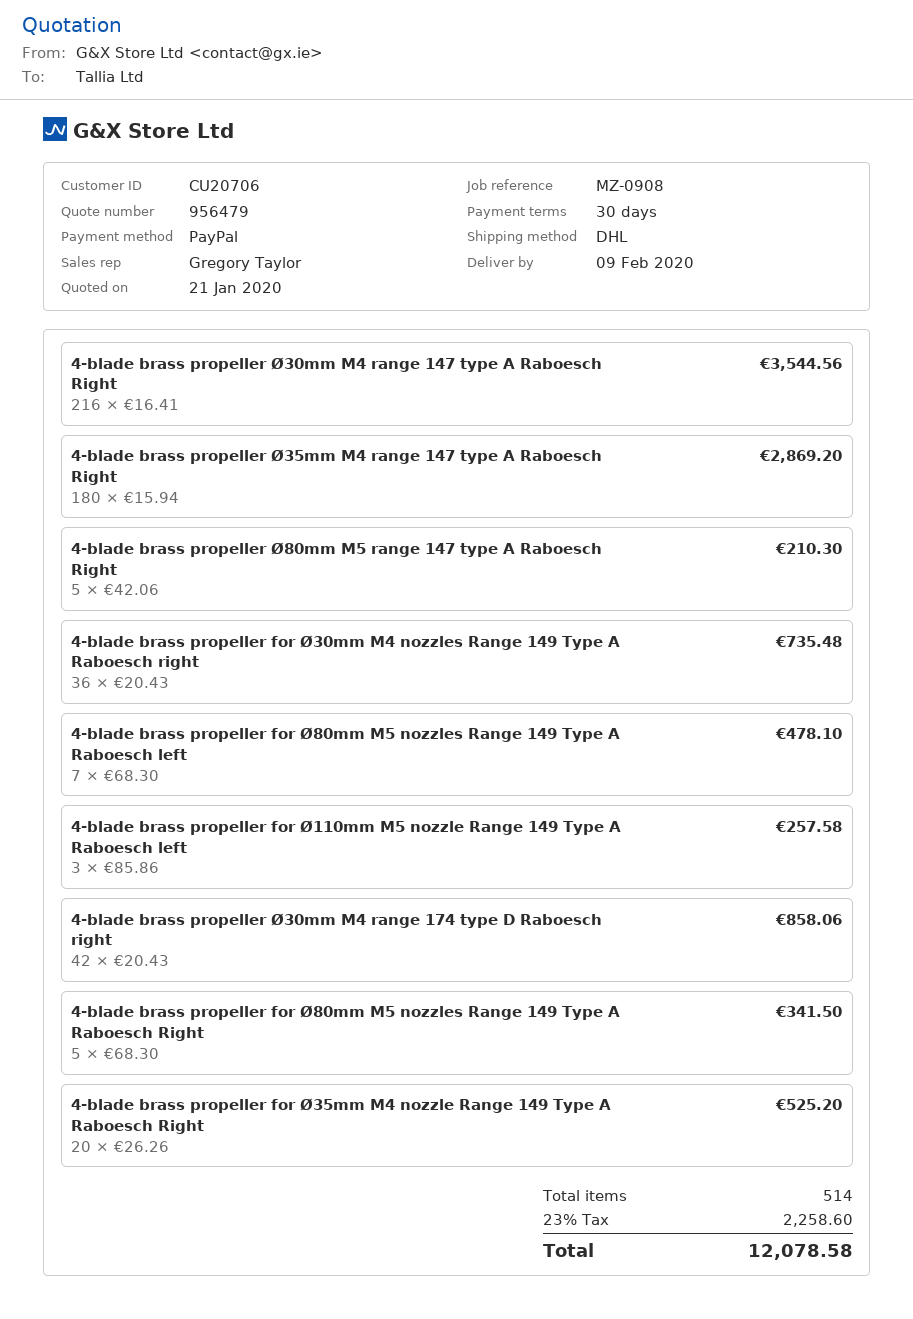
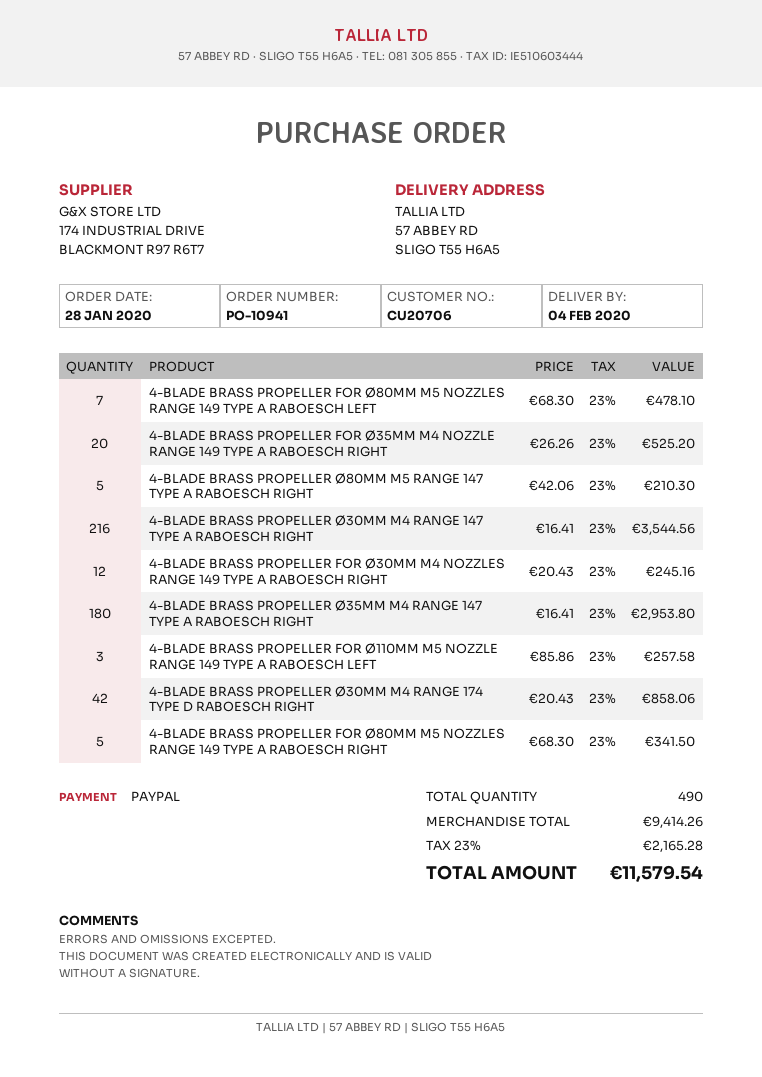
delivery date: 2020-02-09 -> 2020-02-04
4-blade brass propeller Ø35mm M4 range 147 type A Raboesch Right: 180 x 15.94 = 2869.20 -> 180 x 16.41 = 2953.80
4-blade brass propeller for Ø30mm M4 nozzles Range 149 Type A Raboesch right: 36 x 20.43 = 735.48 -> 12 x 20.43 = 245.16
total quantity: 514 -> 490
tax: 23% = 2258.60 -> 23% = 2165.28
total: 12078.58 -> 11579.54

